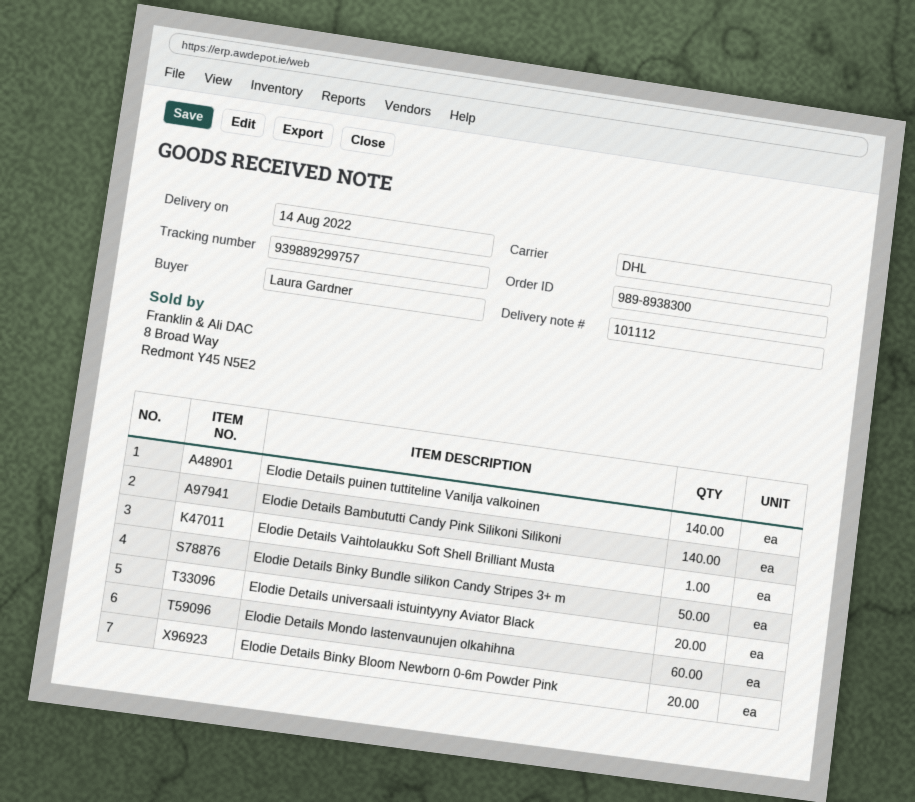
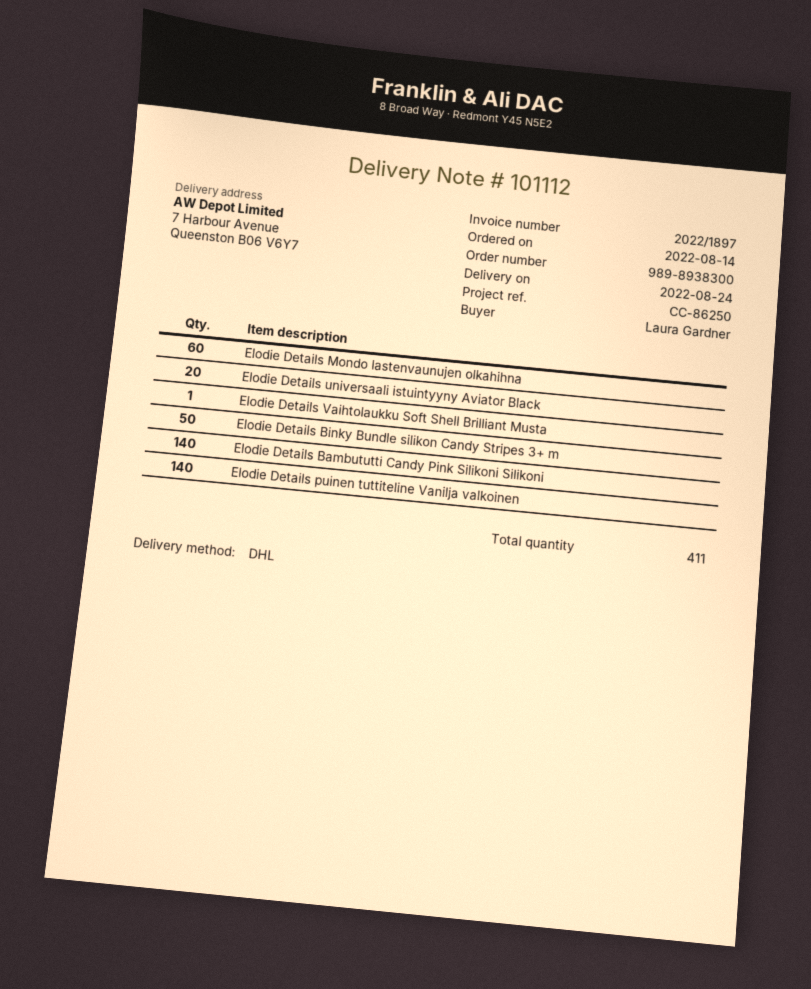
delivery date: 2022-08-14 -> 2022-08-24
Elodie Details Binky Bloom Newborn 0-6m Powder Pink: 20 -> none

